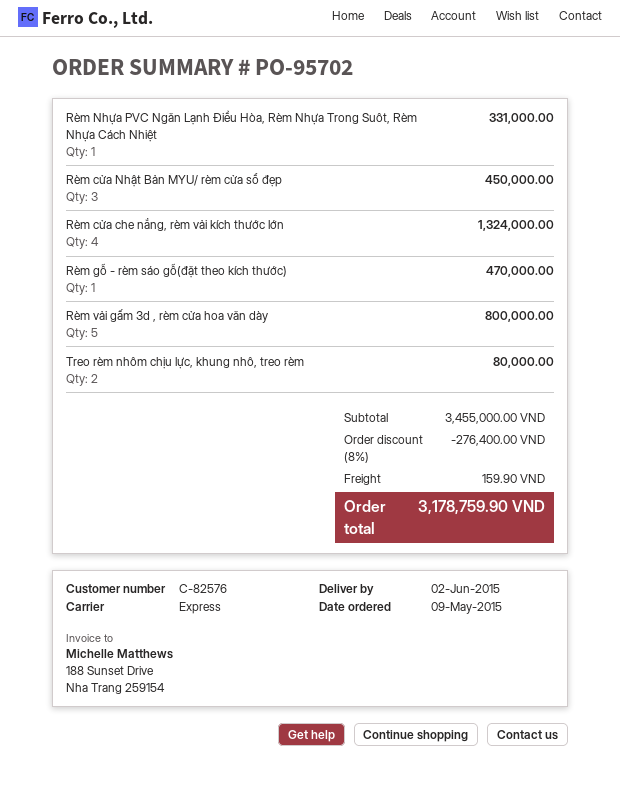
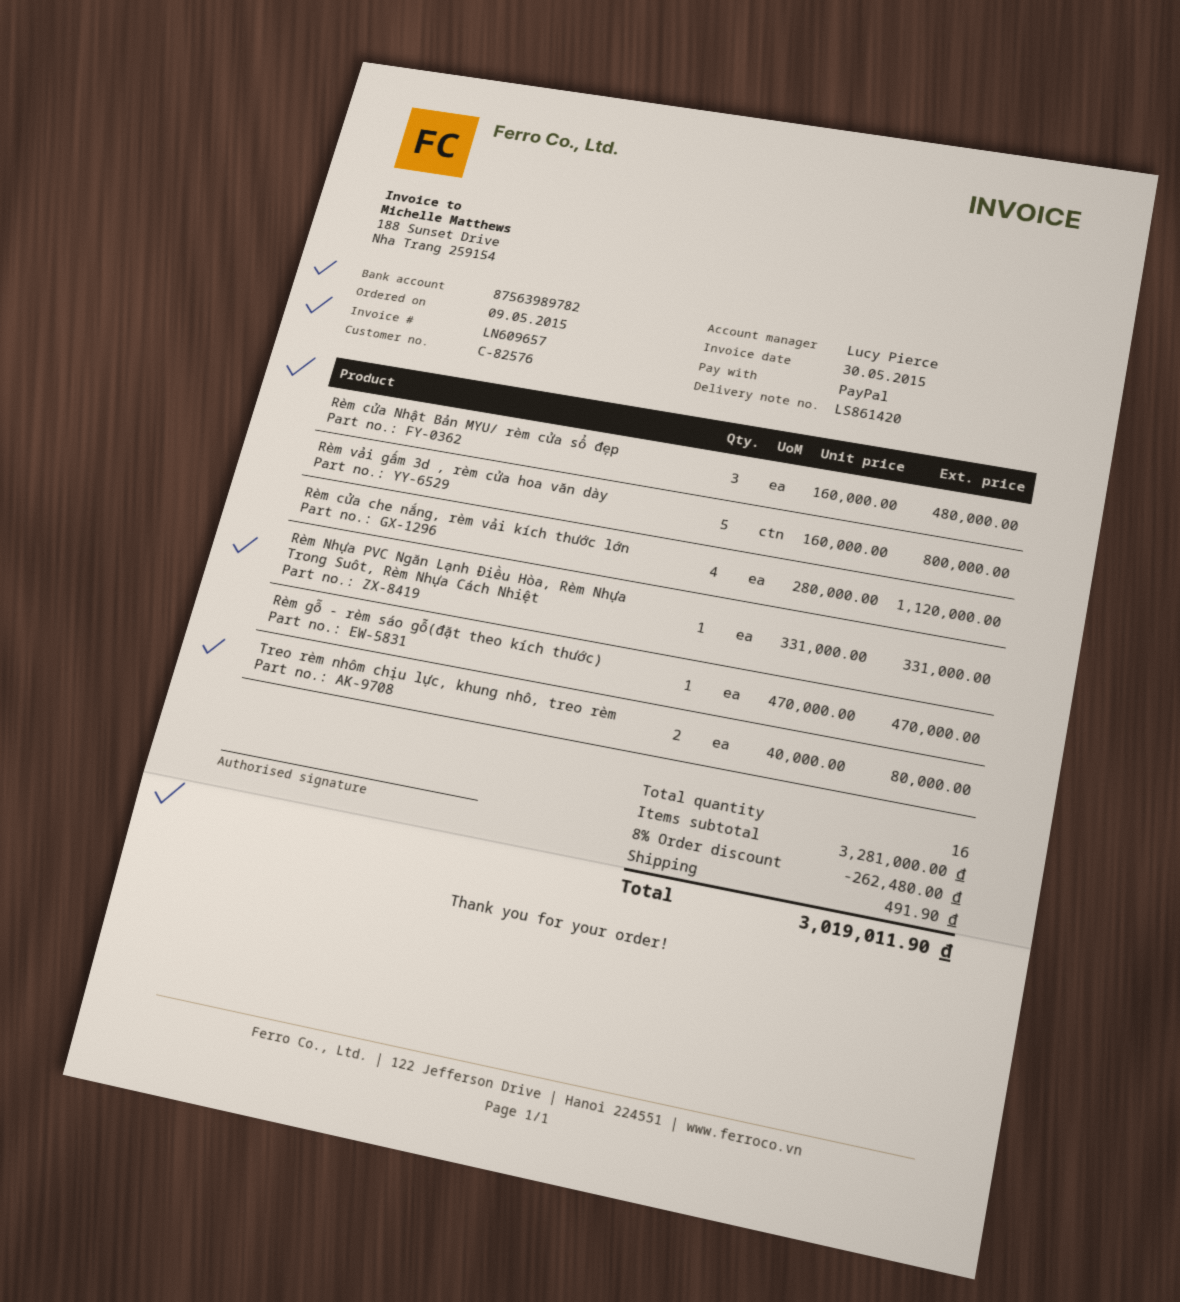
Rèm cửa Nhật Bản MYU/ rèm cửa sổ đẹp: 3 for 450000.00 -> 3 for 480000.00
Rèm cửa che nắng, rèm vải kích thước lớn: 4 for 1324000.00 -> 4 for 1120000.00
subtotal: 3455000.00 -> 3281000.00
discount: 8% = 276400.00 -> 8% = 262480.00
shipping: 159.90 -> 491.90
total: 3178759.90 -> 3019011.90

